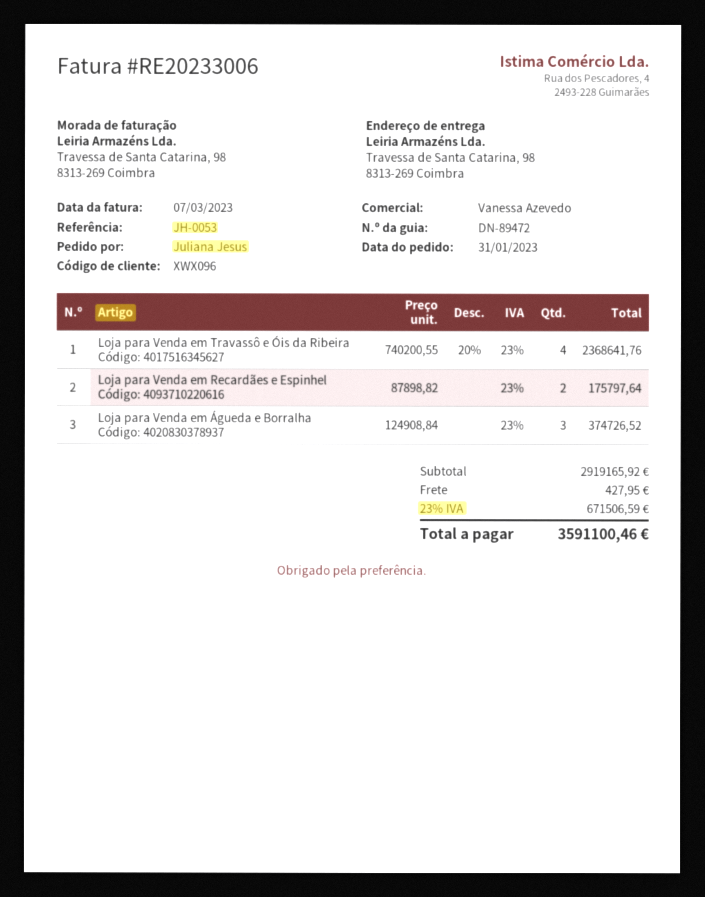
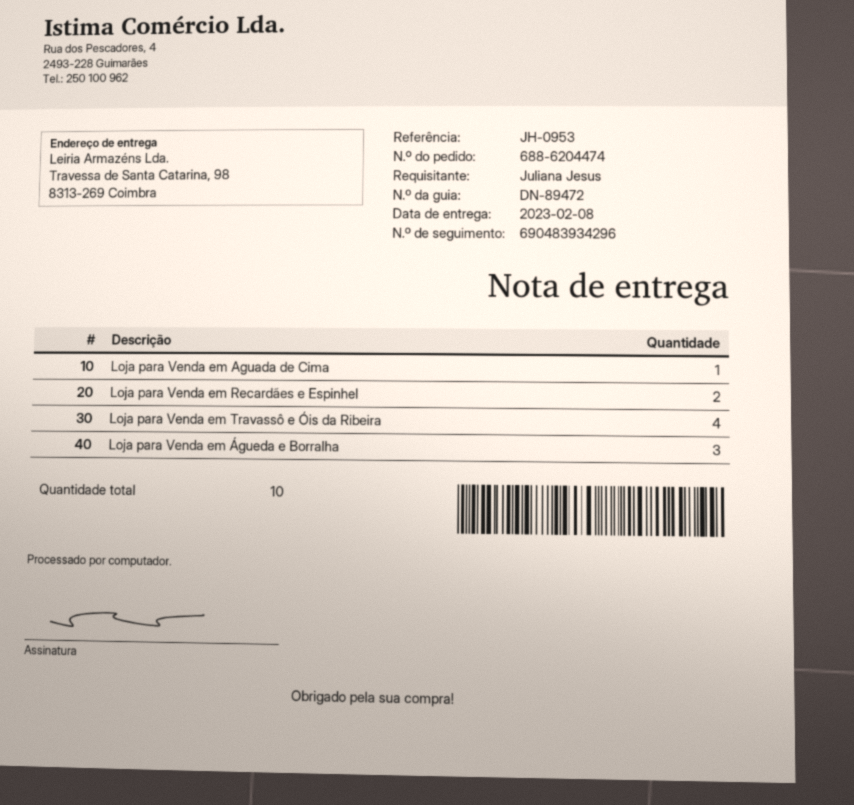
reference: JH-0053 -> JH-0953
Loja para Venda em Aguada de Cima: none -> 1

